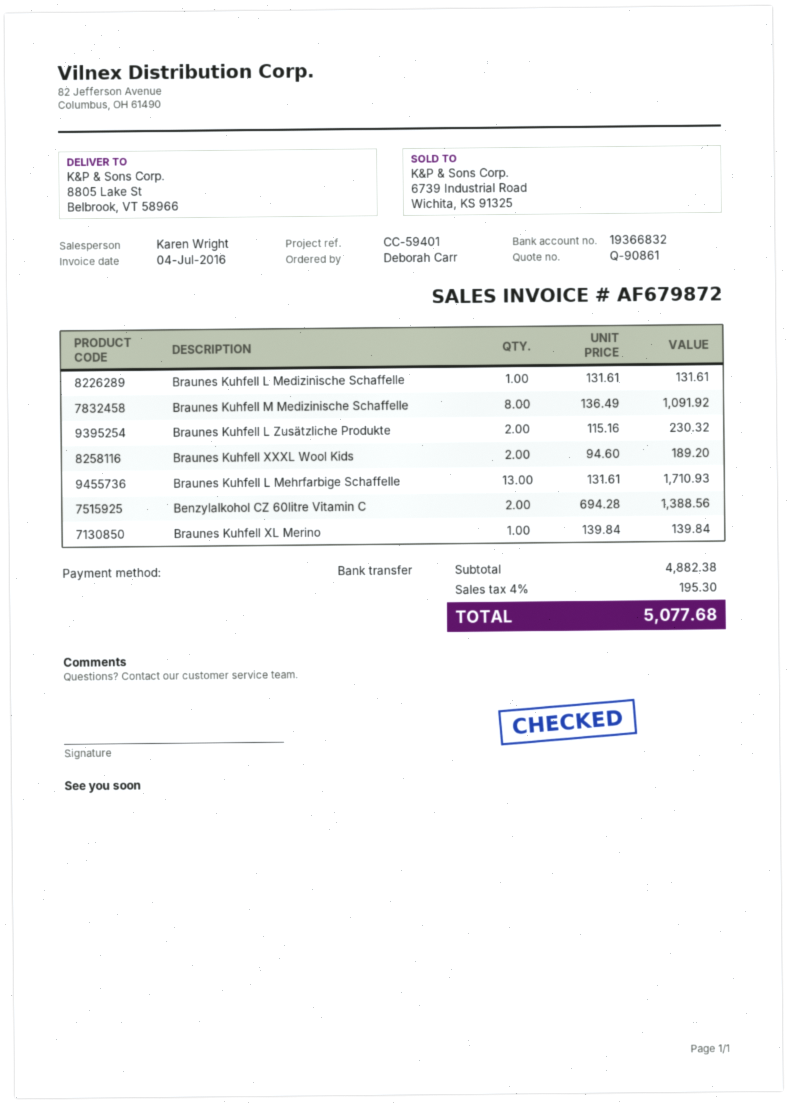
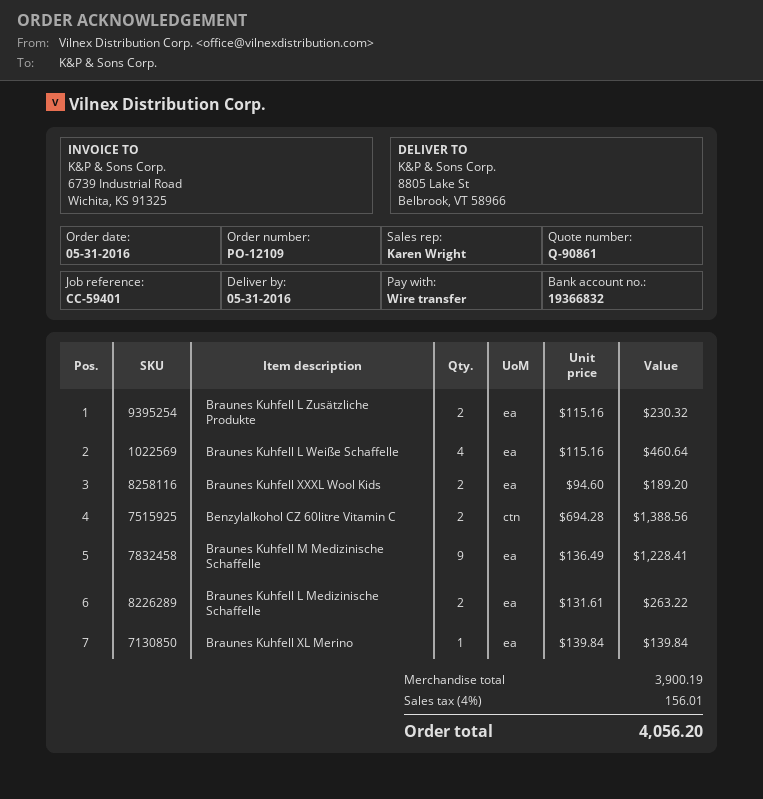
Braunes Kuhfell L Medizinische Schaffelle: 1 x 131.61 = 131.61 -> 2 x 131.61 = 263.22
Braunes Kuhfell M Medizinische Schaffelle: 8 x 136.49 = 1091.92 -> 9 x 136.49 = 1228.41
Braunes Kuhfell L Mehrfarbige Schaffelle: 13 x 131.61 = 1710.93 -> none
Braunes Kuhfell L Weiße Schaffelle: none -> 4 x 115.16 = 460.64
subtotal: 4882.38 -> 3900.19
tax: 4% = 195.30 -> 4% = 156.01
total: 5077.68 -> 4056.20

